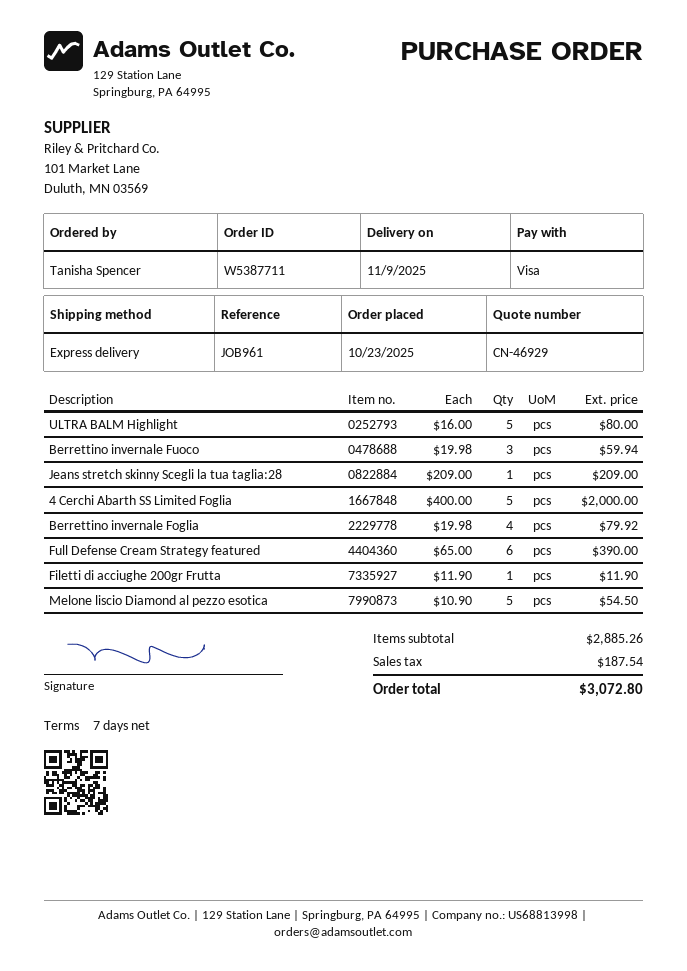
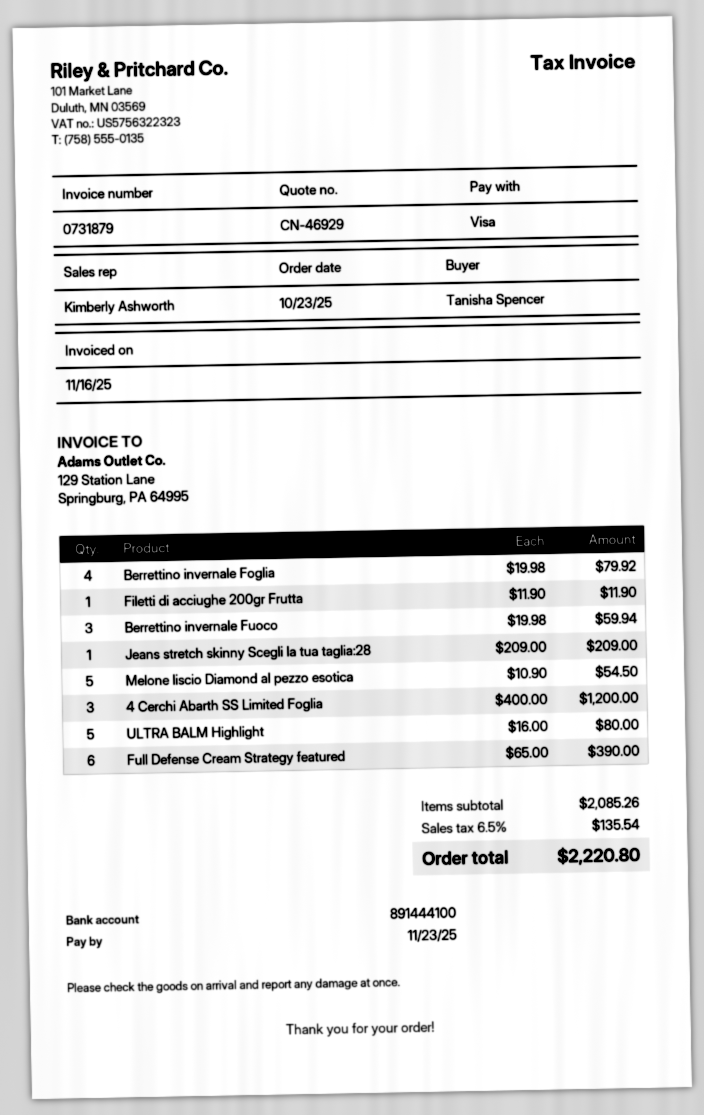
4 Cerchi Abarth SS Limited Foglia: 5 x 400.00 = 2000.00 -> 3 x 400.00 = 1200.00
subtotal: 2885.26 -> 2085.26
tax: 187.54 -> 135.54
total: 3072.80 -> 2220.80

